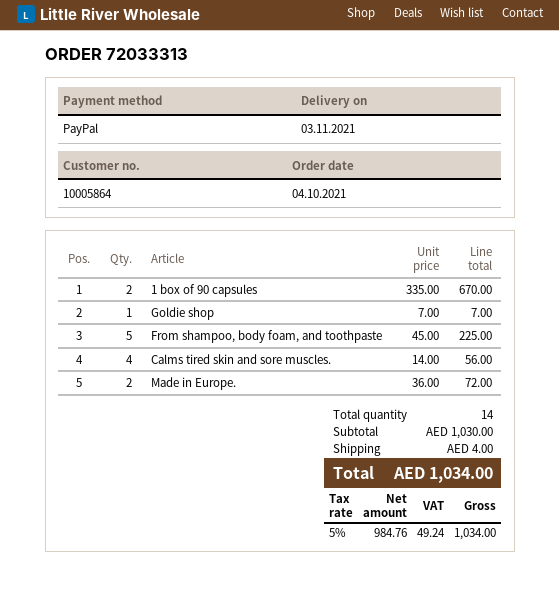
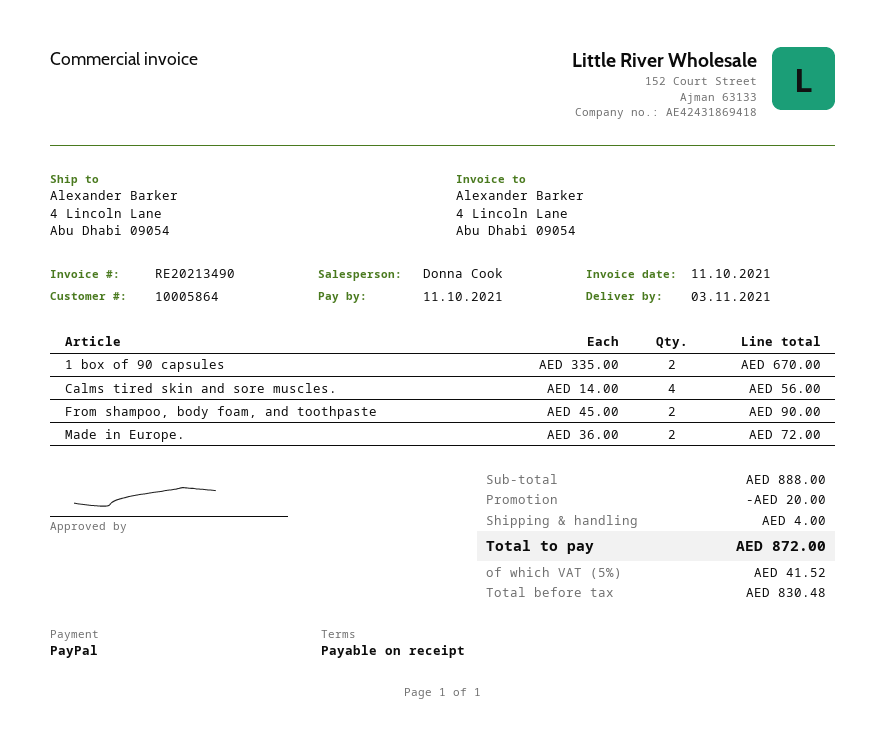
Goldie shop: 1 x 7.00 = 7.00 -> none
From shampoo, body foam, and toothpaste: 5 x 45.00 = 225.00 -> 2 x 45.00 = 90.00
subtotal: 1030.00 -> 888.00
discount: none -> 20.00
net: 984.76 -> 830.48
tax: 5% = 49.24 -> 5% = 41.52
total: 1034.00 -> 872.00

